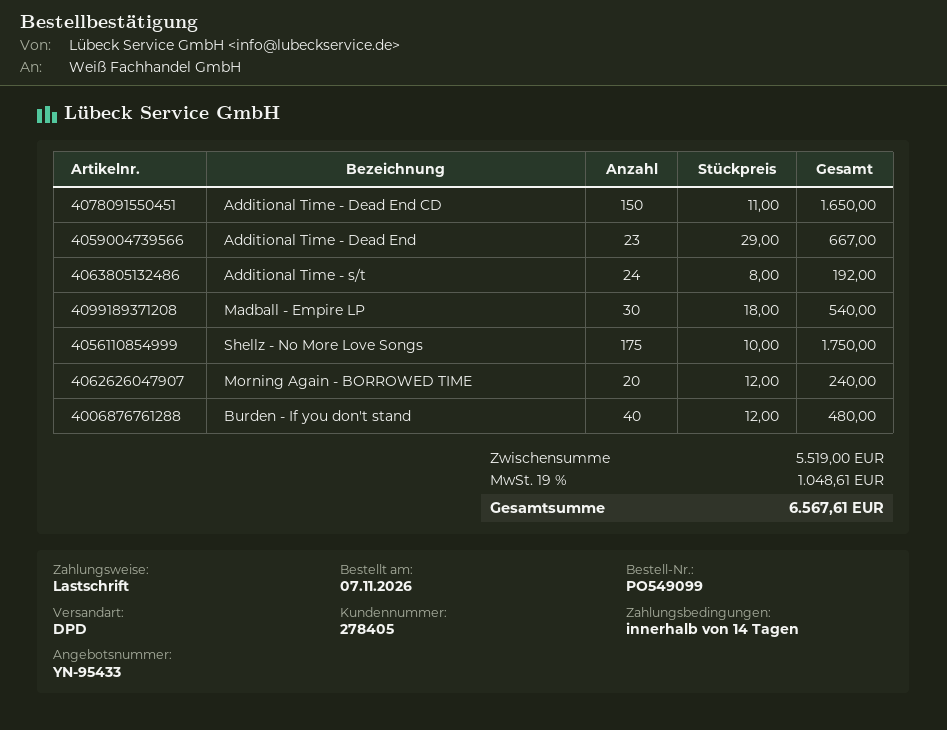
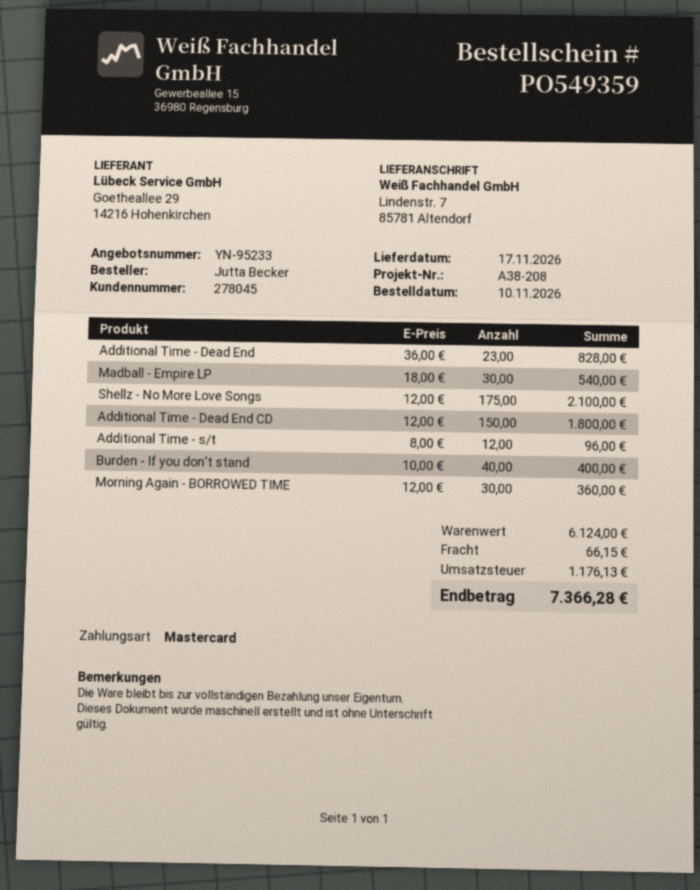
quote number: YN-95433 -> YN-95233
order number: PO549099 -> PO549359
order date: 2026-11-07 -> 2026-11-10
customer number: 278405 -> 278045
payment method: direct debit -> Mastercard
Additional Time - Dead End CD: 150 x 11.00 = 1650.00 -> 150 x 12.00 = 1800.00
Additional Time - Dead End: 23 x 29.00 = 667.00 -> 23 x 36.00 = 828.00
Additional Time - s/t: 24 x 8.00 = 192.00 -> 12 x 8.00 = 96.00
Shellz - No More Love Songs: 175 x 10.00 = 1750.00 -> 175 x 12.00 = 2100.00
Morning Again - BORROWED TIME: 20 x 12.00 = 240.00 -> 30 x 12.00 = 360.00
Burden - If you don't stand: 40 x 12.00 = 480.00 -> 40 x 10.00 = 400.00
subtotal: 5519.00 -> 6124.00
shipping: none -> 66.15
tax: 1048.61 -> 1176.13
total: 6567.61 -> 7366.28

